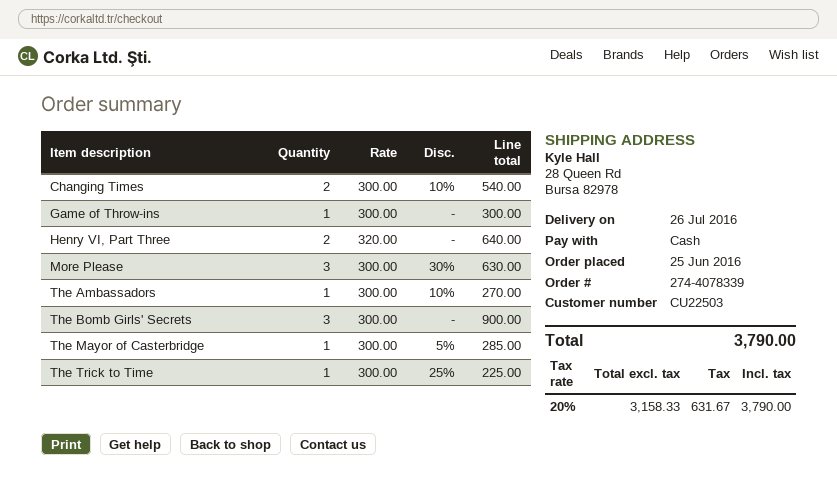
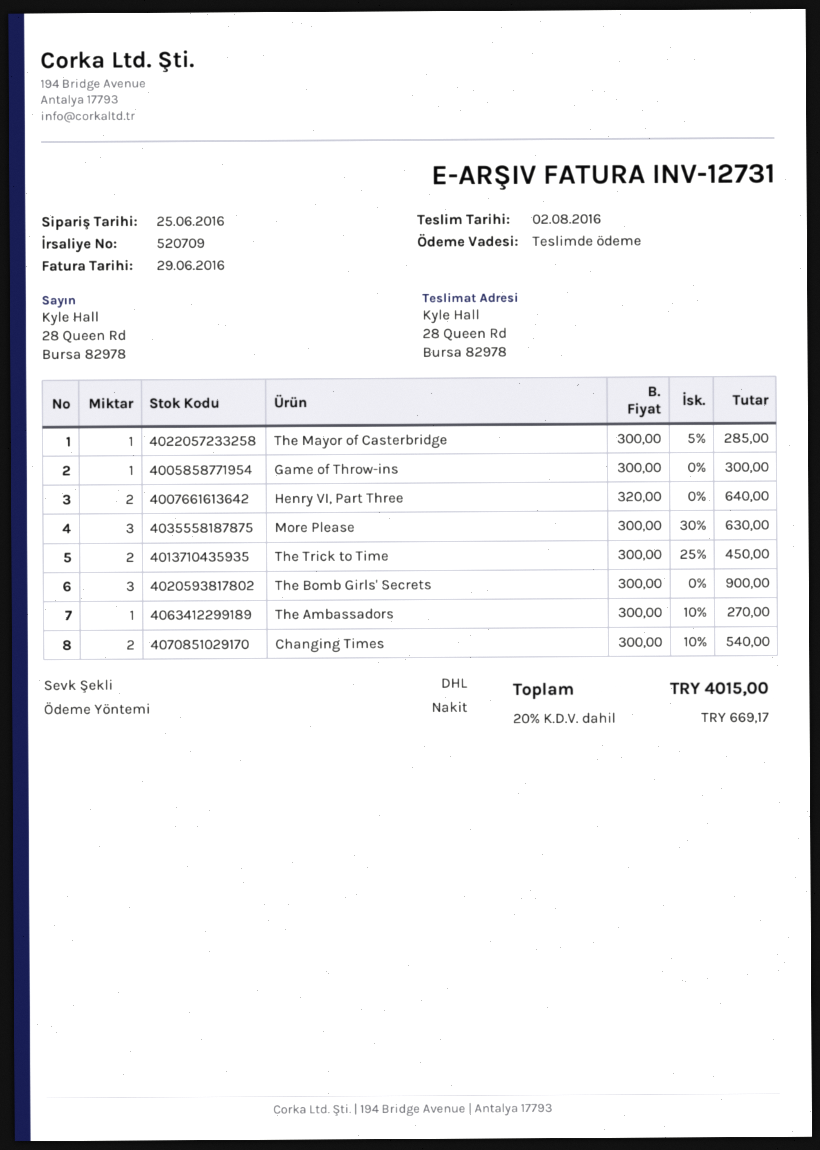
delivery date: 2016-07-26 -> 2016-08-02
The Trick to Time: 1 x 300.00 - 25% = 225.00 -> 2 x 300.00 - 25% = 450.00
tax: 20% = 631.67 -> 20% = 669.17
total: 3790.00 -> 4015.00

